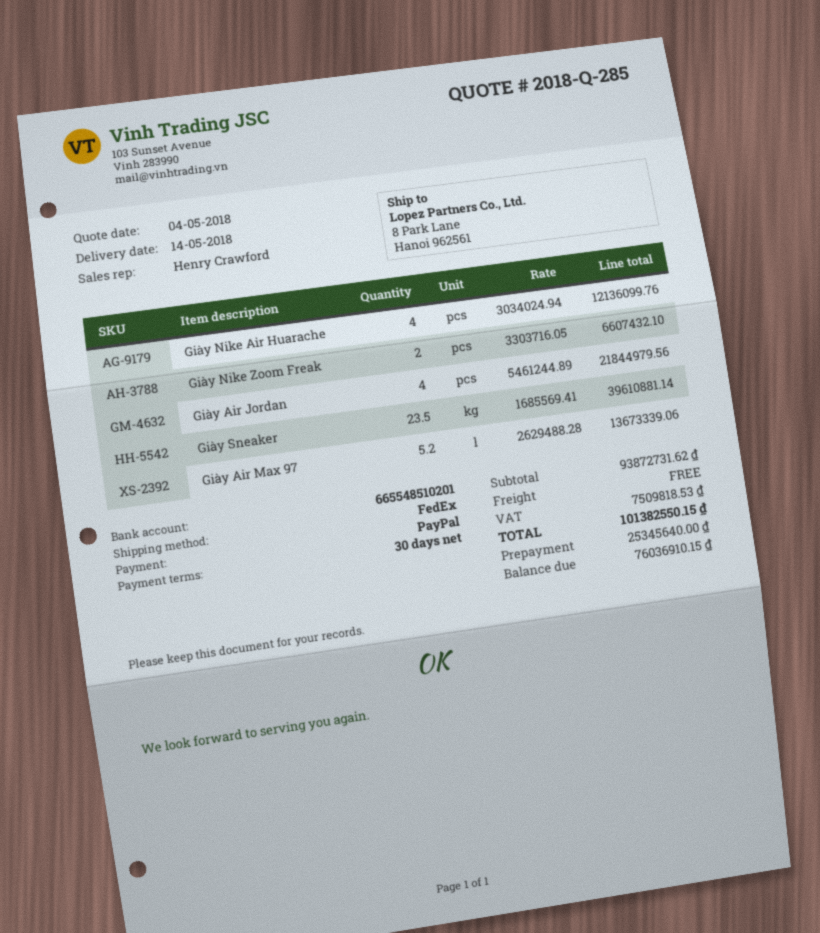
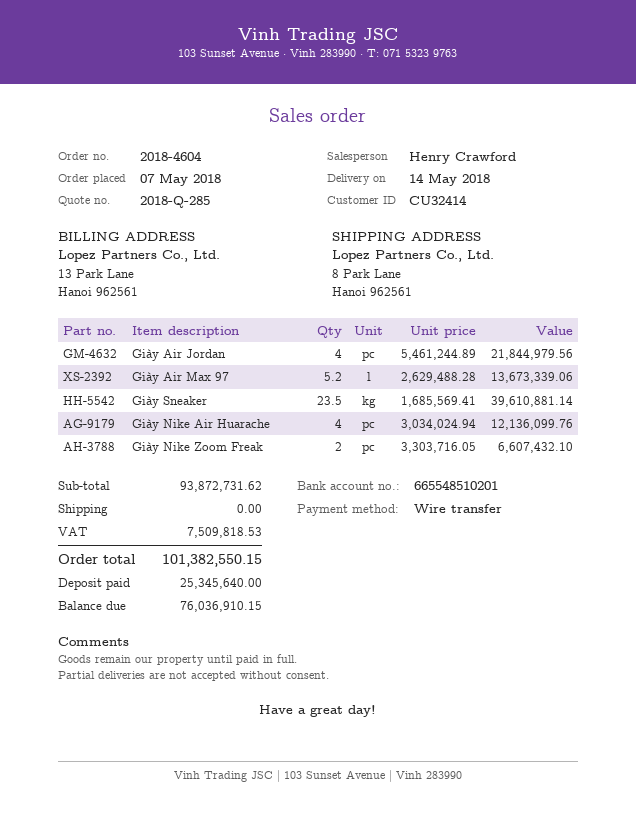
payment method: PayPal -> bank transfer

